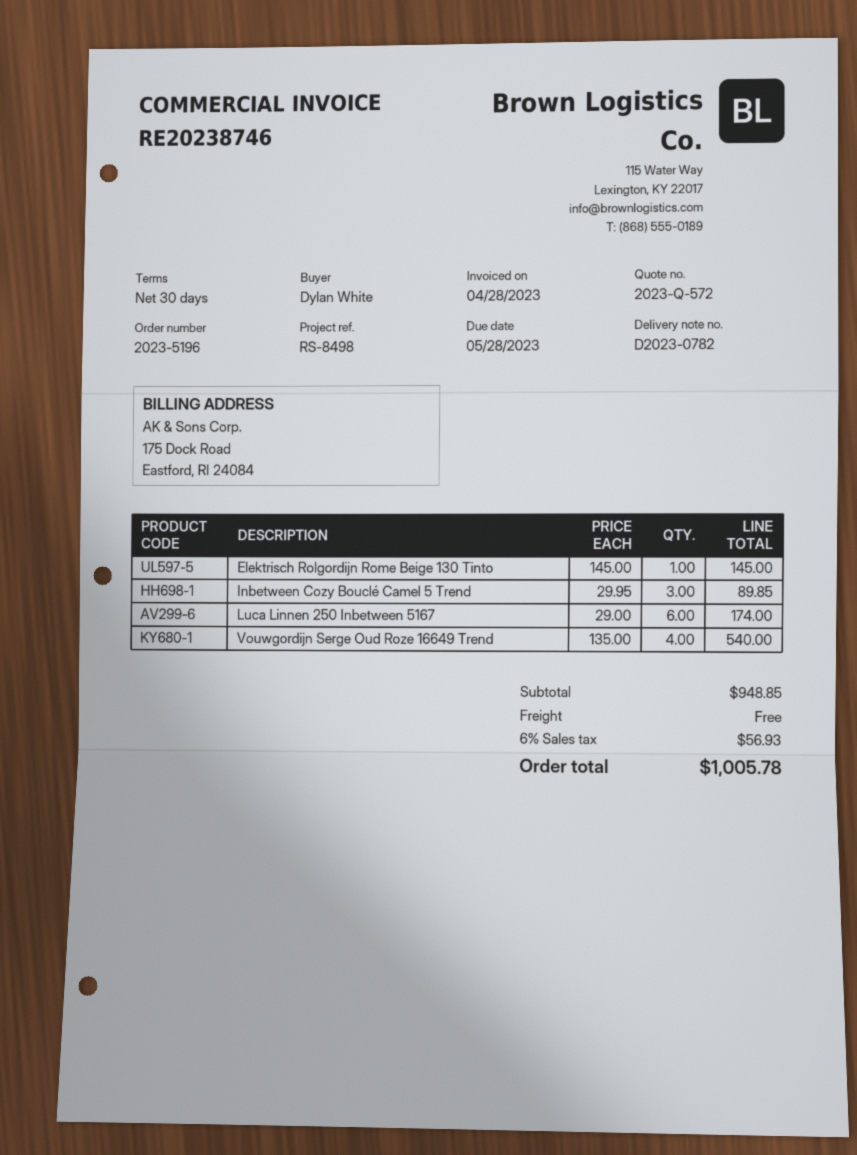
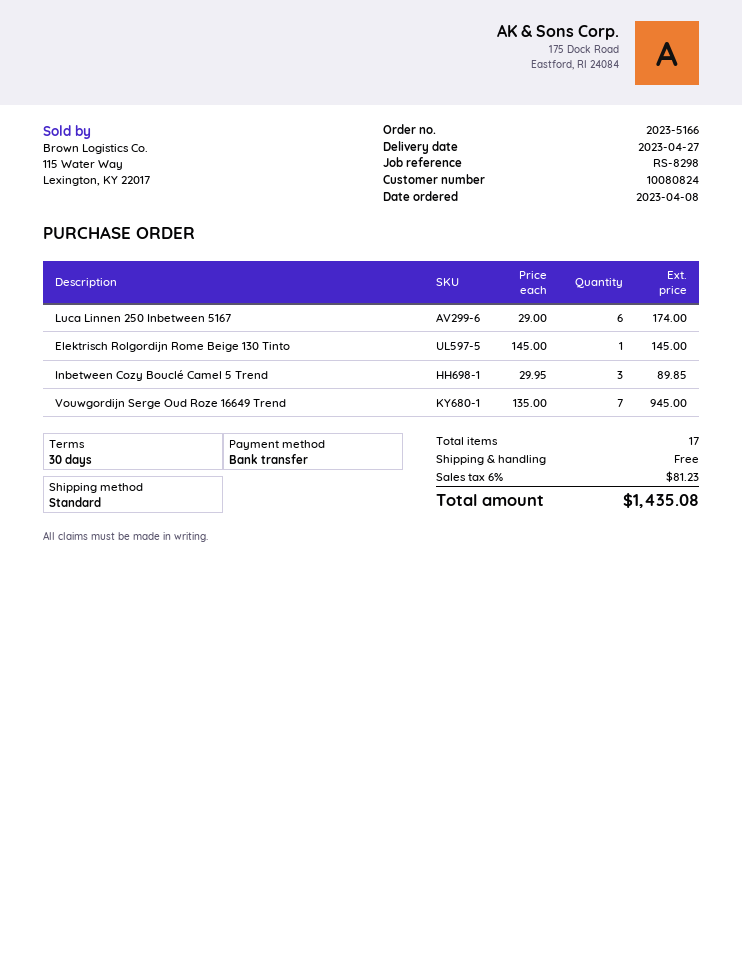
order number: 2023-5196 -> 2023-5166
reference: RS-8498 -> RS-8298
Vouwgordijn Serge Oud Roze 16649 Trend: 4 x 135.00 = 540.00 -> 7 x 135.00 = 945.00
tax: 6% = 56.93 -> 6% = 81.23
total: 1005.78 -> 1435.08

